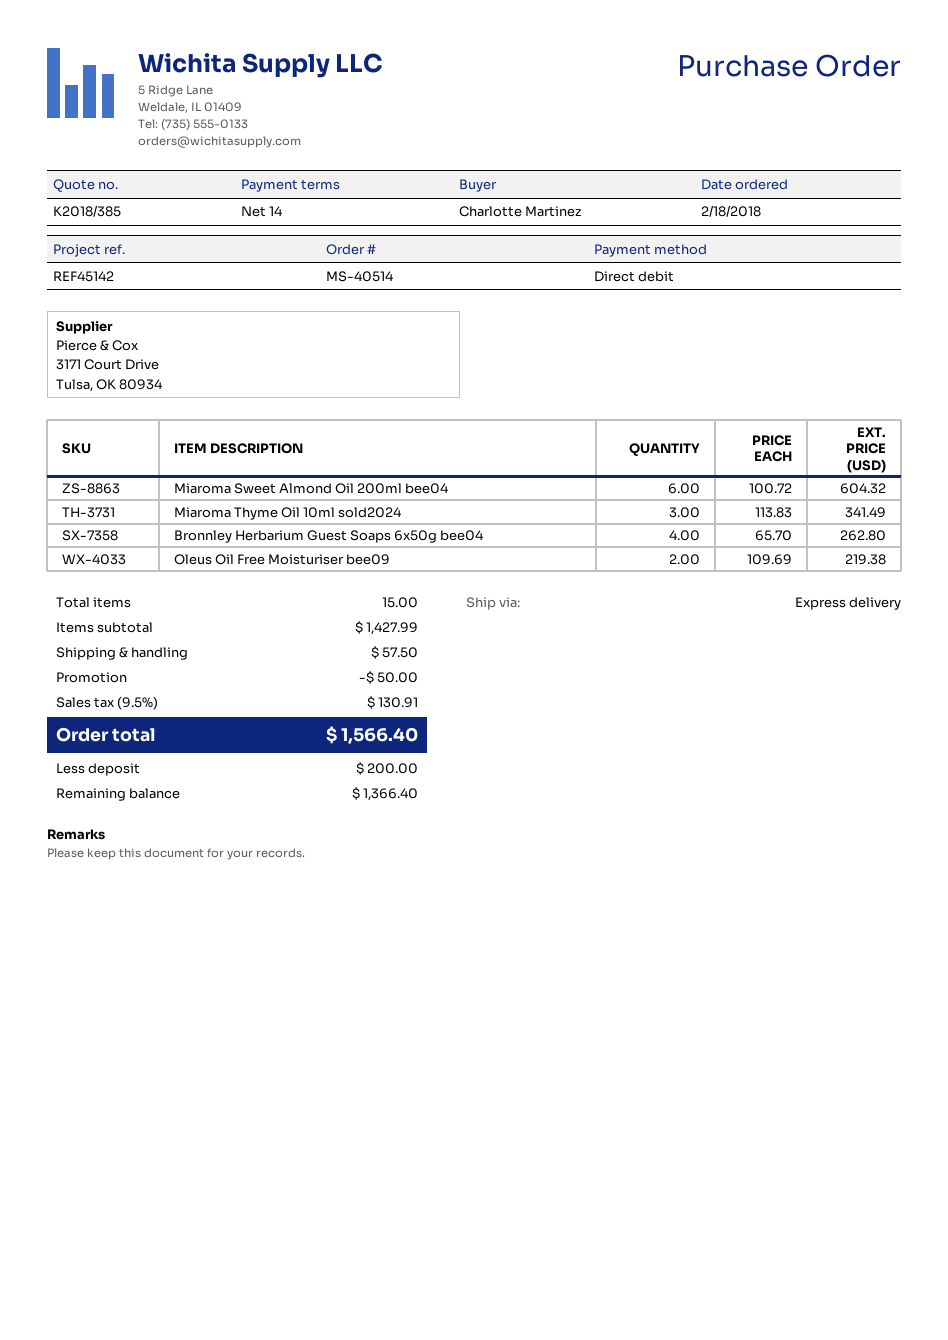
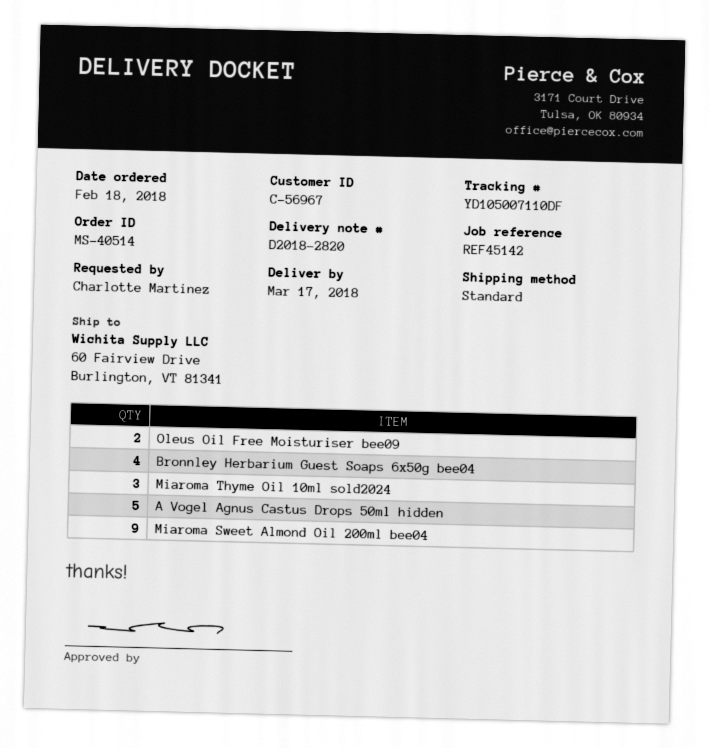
shipping method: express -> standard
Miaroma Sweet Almond Oil 200ml bee04: 6 -> 9
A Vogel Agnus Castus Drops 50ml hidden: none -> 5

